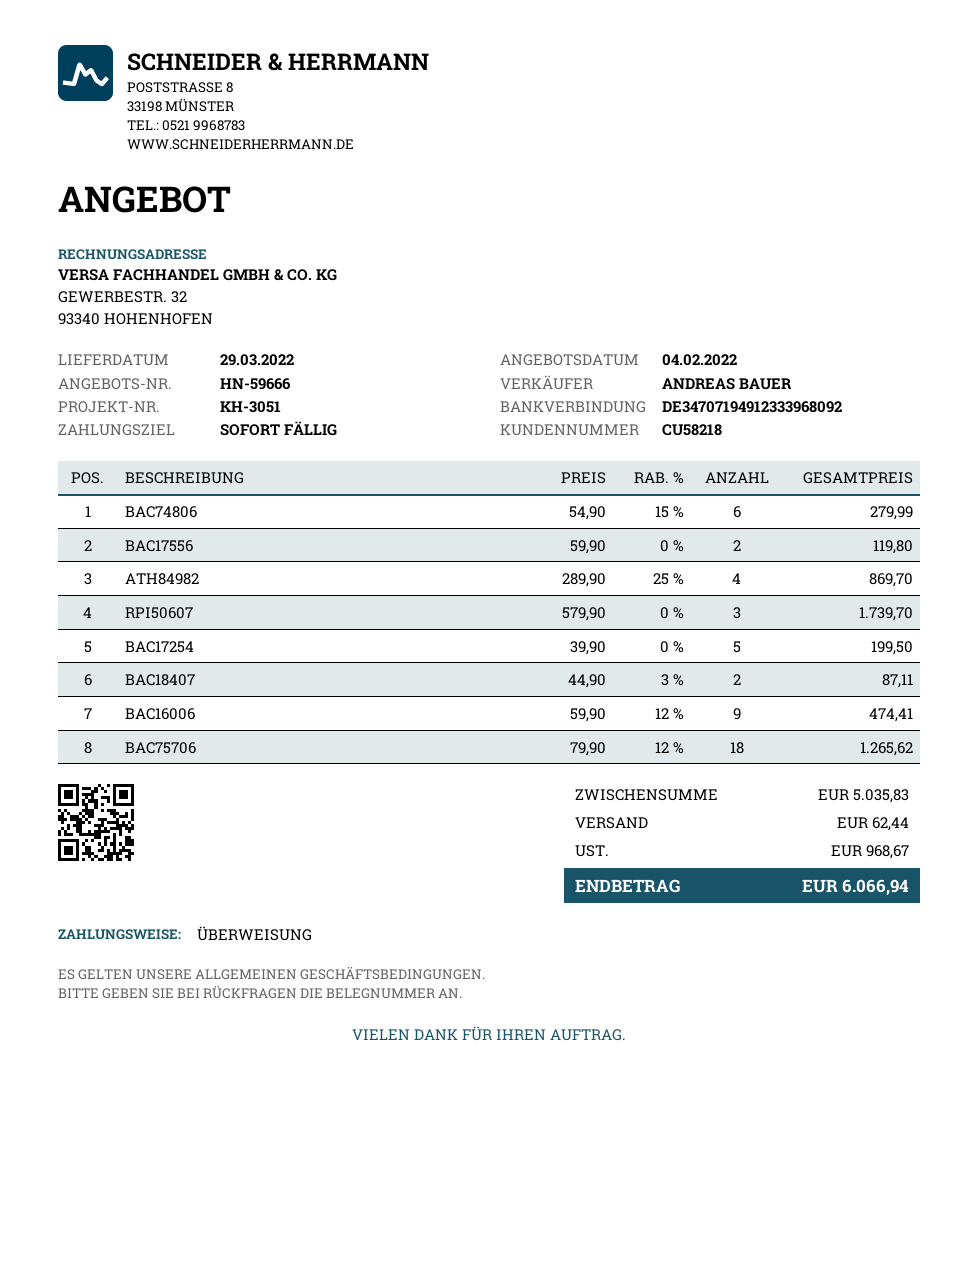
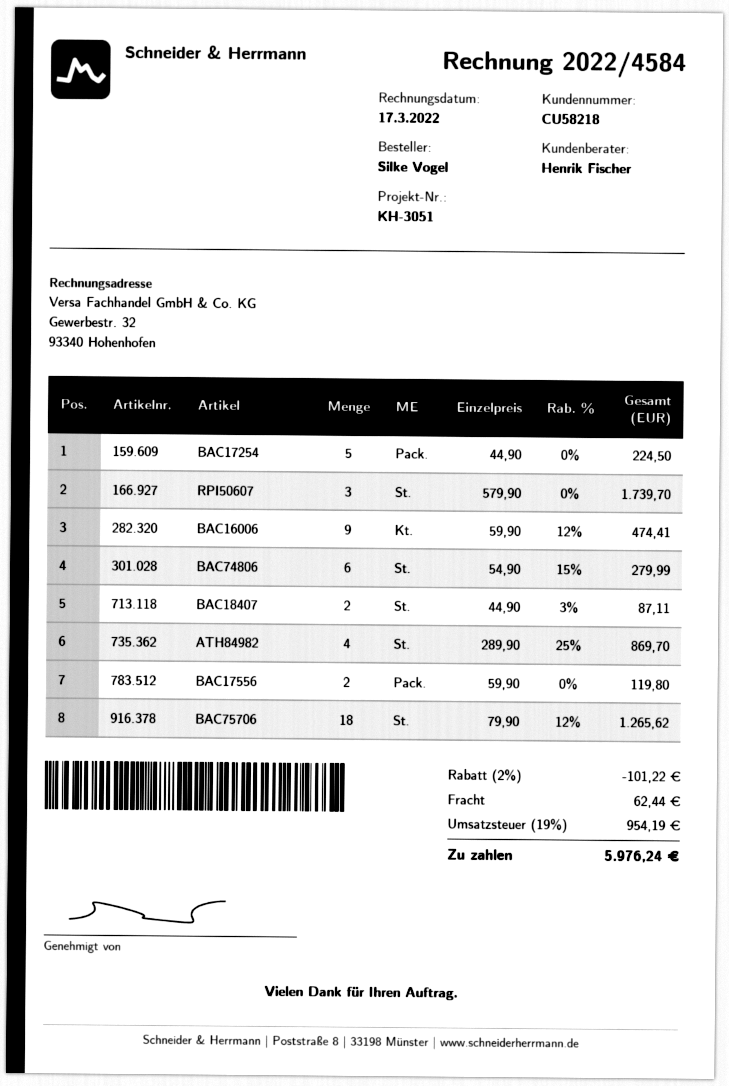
sales rep: ANDREAS BAUER -> Henrik Fischer
BAC17254: 5 x 39.90 = 199.50 -> 5 x 44.90 = 224.50
discount: none -> 2% = 101.22
tax: 968.67 -> 954.19
total: 6066.94 -> 5976.24

